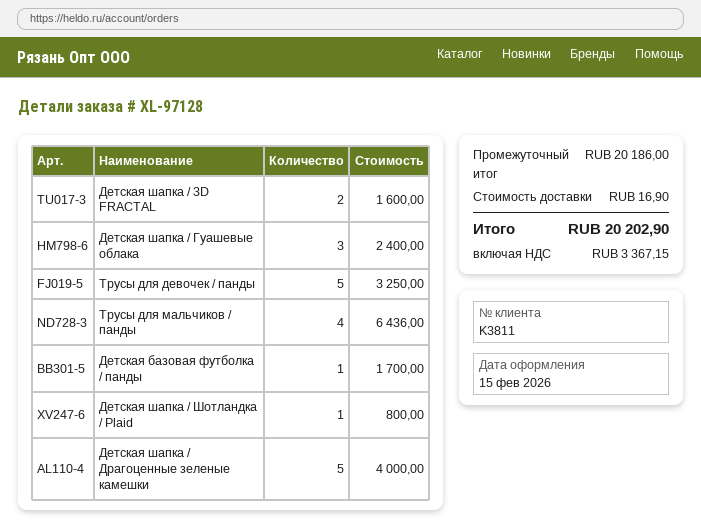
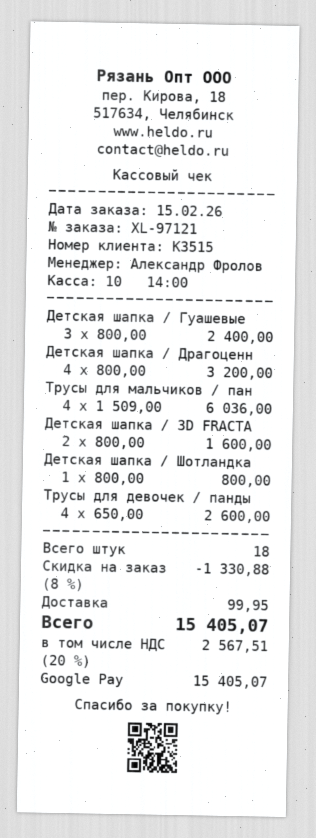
order number: XL-97128 -> XL-97121
customer number: K3811 -> K3515
Трусы для девочек / панды: 5 for 3250.00 -> 4 for 2600.00
Трусы для мальчиков / панды: 4 for 6436.00 -> 4 for 6036.00
Детская базовая футболка / панды: 1 for 1700.00 -> none
Детская шапка / Драгоценные зеленые камешки: 5 for 4000.00 -> 4 for 3200.00
discount: none -> 8% = 1330.88
shipping: 16.90 -> 99.95
tax: 3367.15 -> 2567.51
total: 20202.90 -> 15405.07

